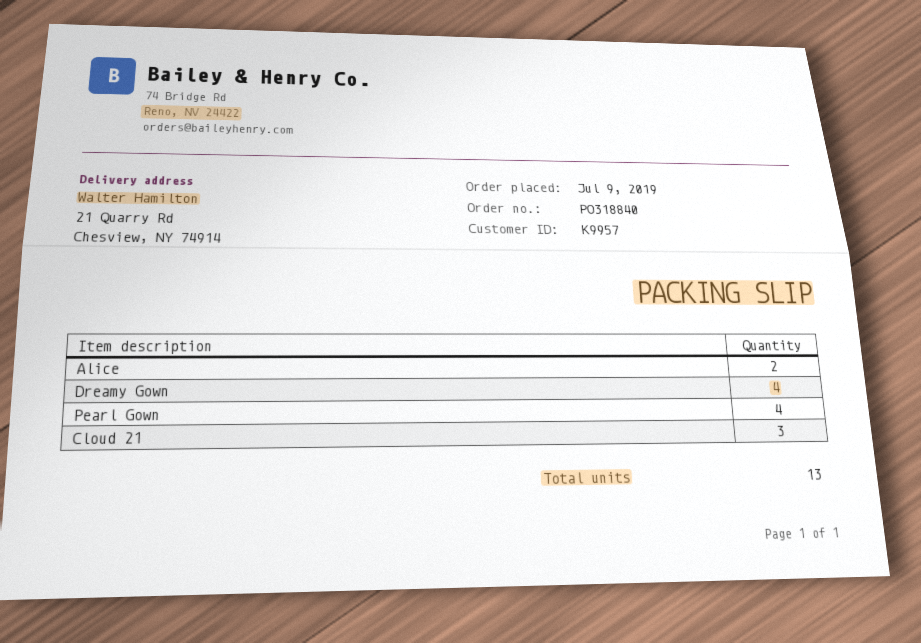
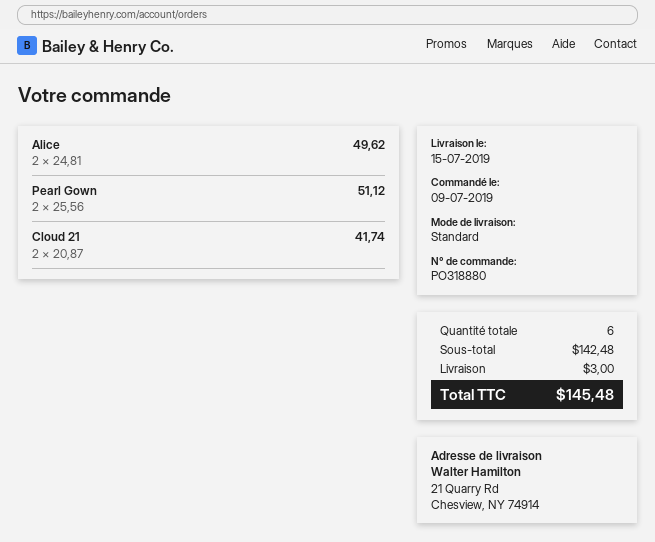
order number: PO318840 -> PO318880
Dreamy Gown: 4 -> none
Pearl Gown: 4 -> 2
Cloud 21: 3 -> 2
total quantity: 13 -> 6

